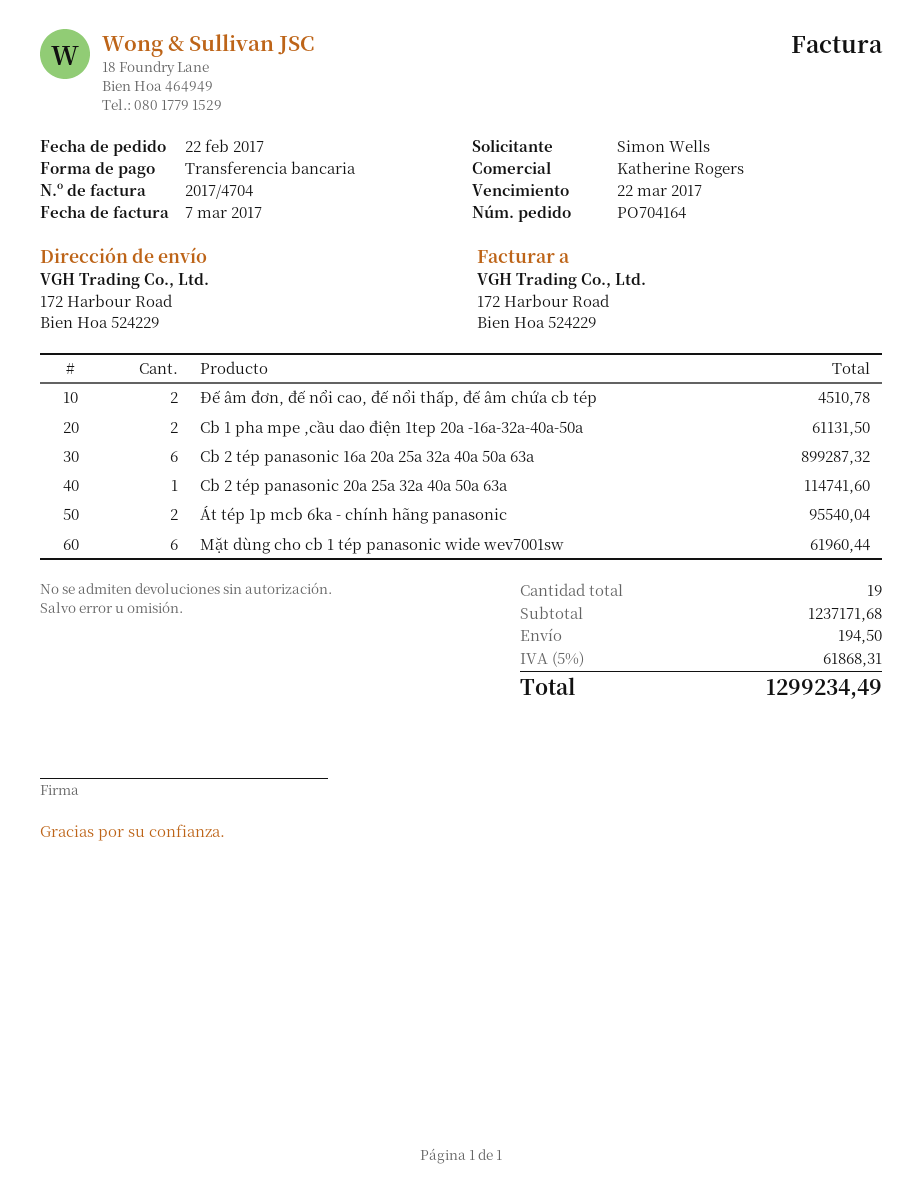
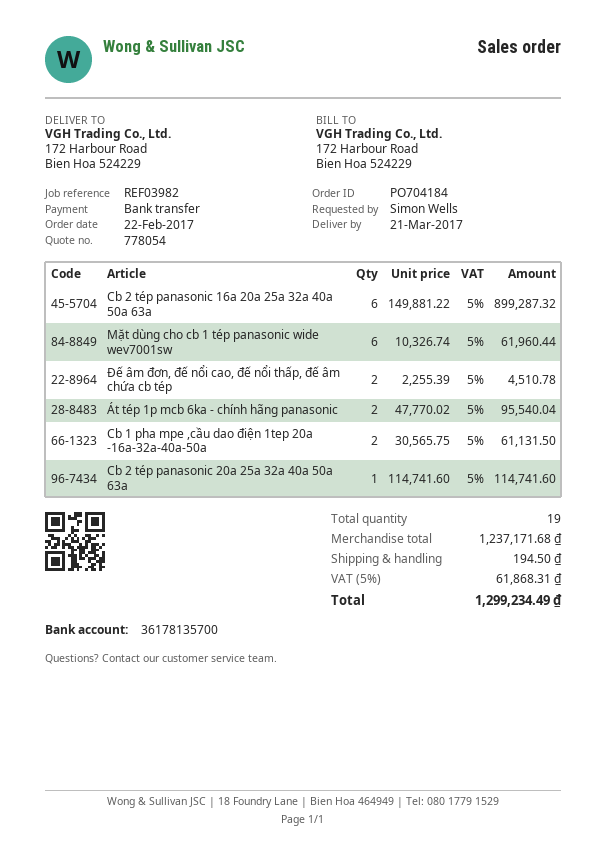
order number: PO704164 -> PO704184

